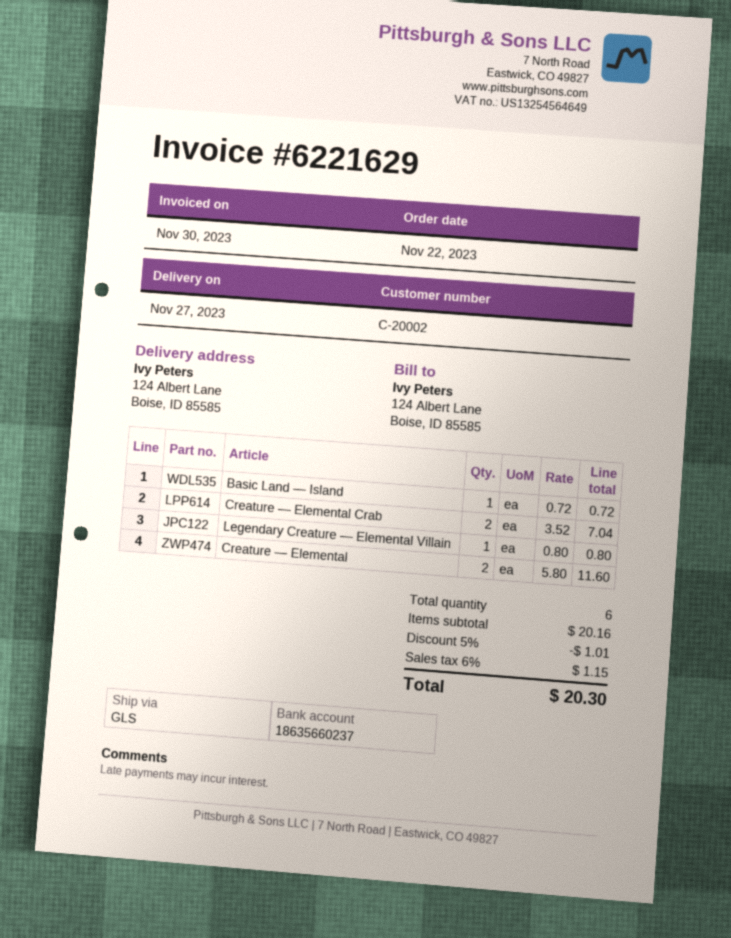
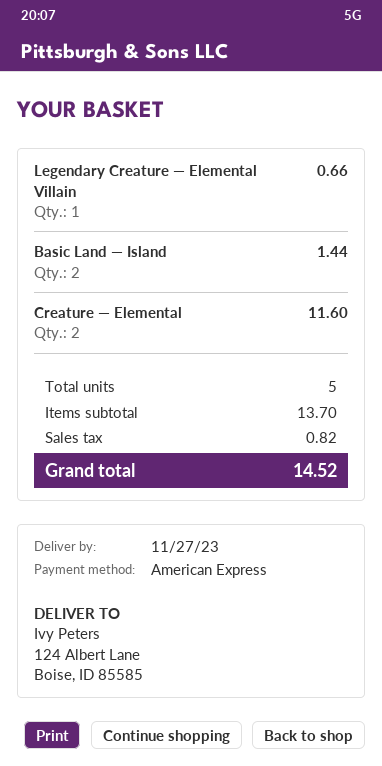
Basic Land — Island: 1 for 0.72 -> 2 for 1.44
Creature — Elemental Crab: 2 for 7.04 -> none
Legendary Creature — Elemental Villain: 1 for 0.80 -> 1 for 0.66
total quantity: 6 -> 5
subtotal: 20.16 -> 13.70
discount: 5% = 1.01 -> none
tax: 1.15 -> 0.82
total: 20.30 -> 14.52

